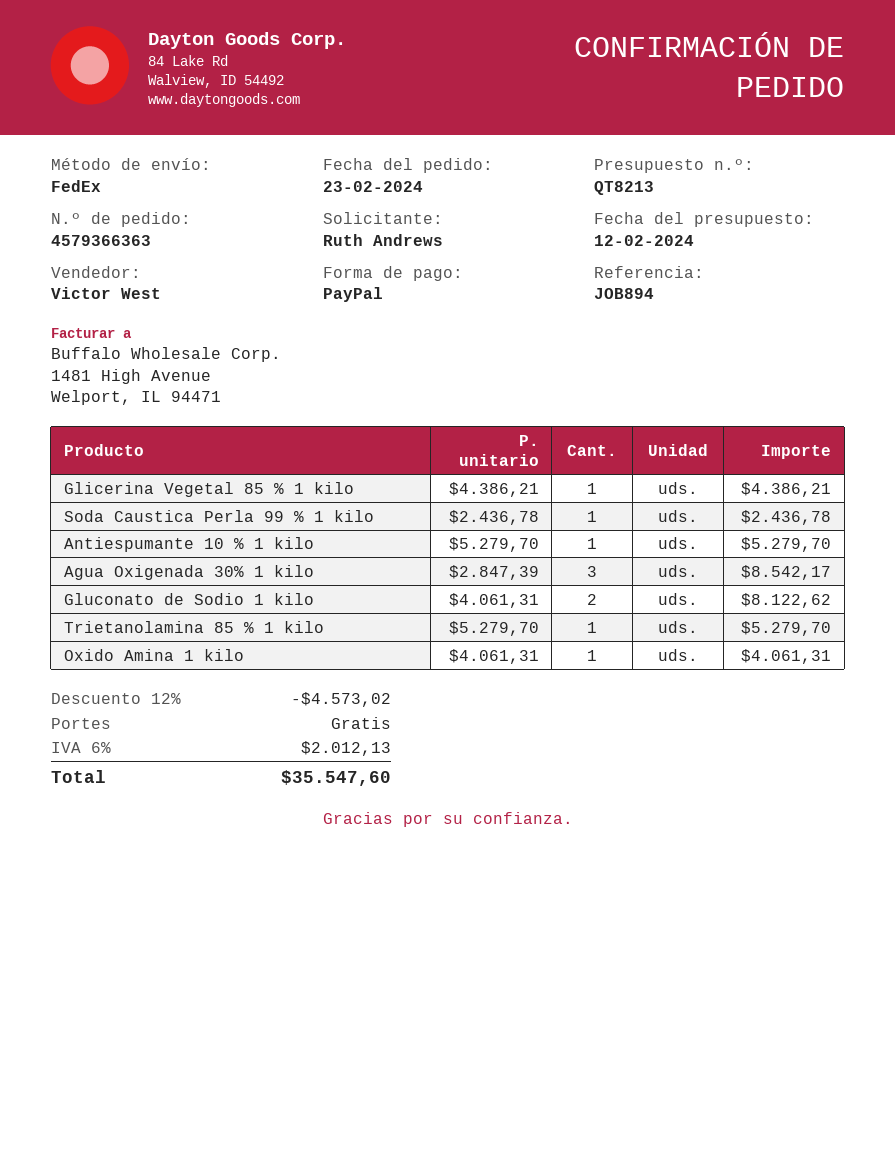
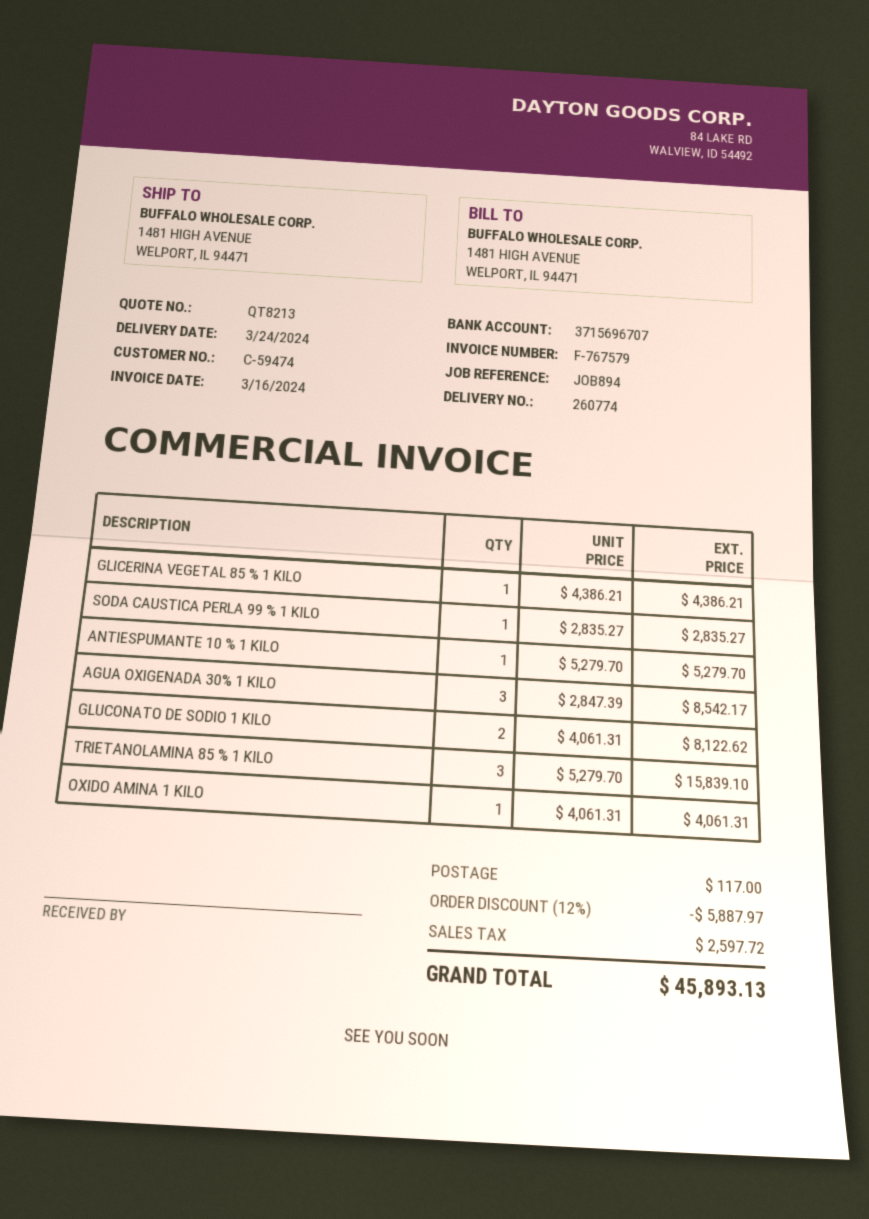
Soda Caustica Perla 99 % 1 kilo: 1 x 2436.78 = 2436.78 -> 1 x 2835.27 = 2835.27
Trietanolamina 85 % 1 kilo: 1 x 5279.70 = 5279.70 -> 3 x 5279.70 = 15839.10
discount: 12% = 4573.02 -> 12% = 5887.97
shipping: 0.00 -> 117.00
tax: 2012.13 -> 2597.72
total: 35547.60 -> 45893.13

